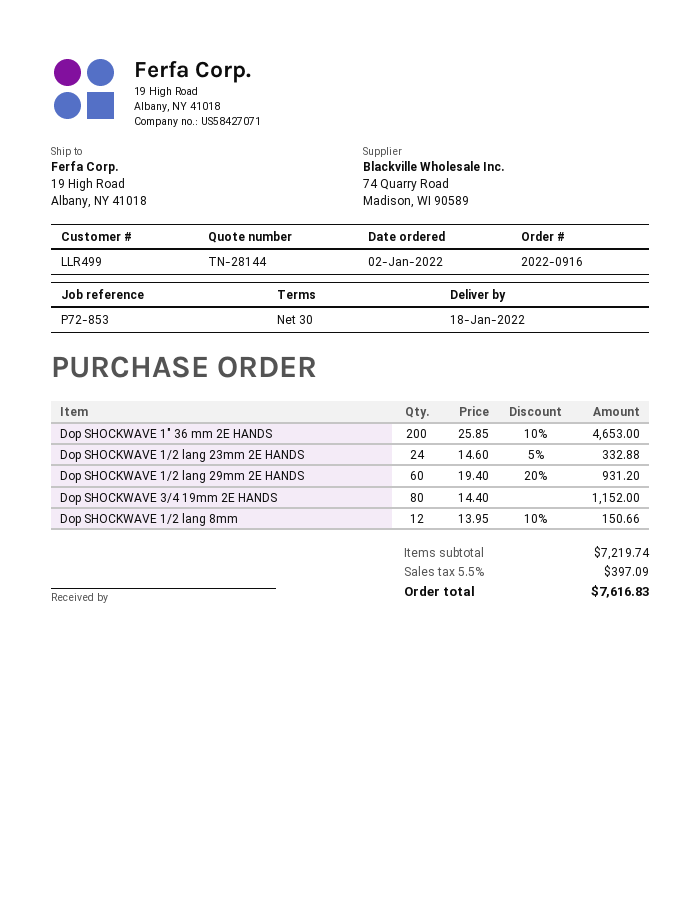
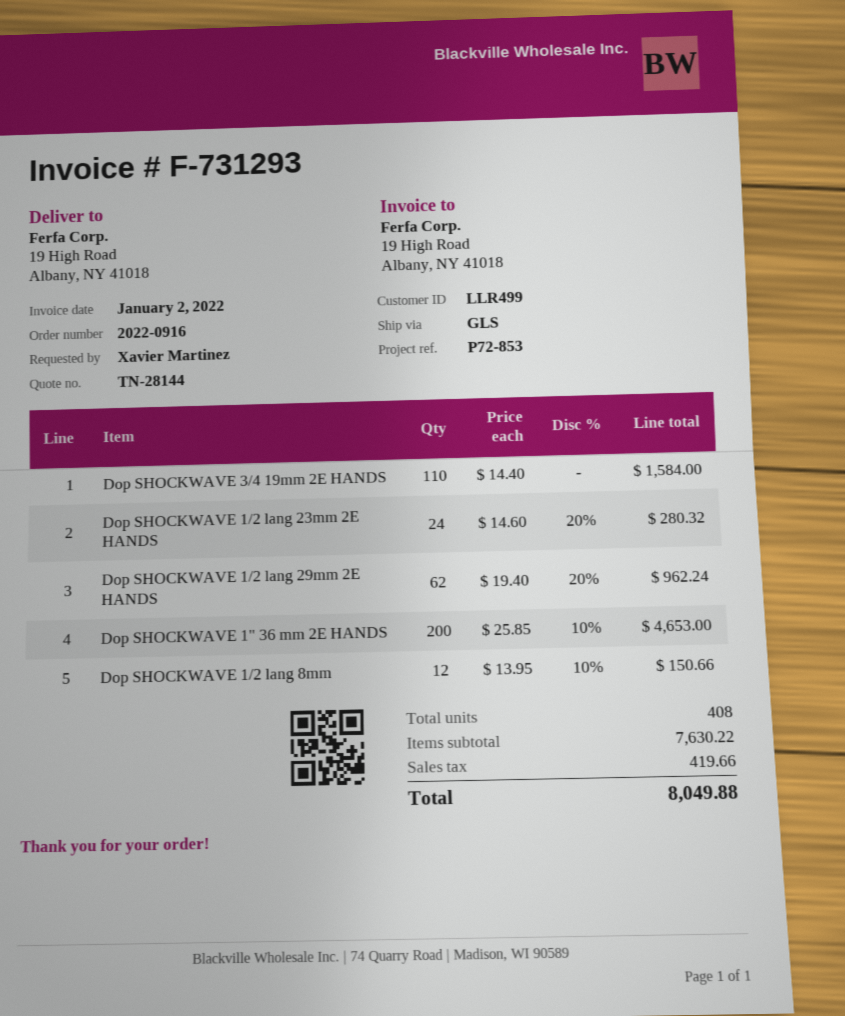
Dop SHOCKWAVE 1/2 lang 23mm 2E HANDS: 24 x 14.60 - 5% = 332.88 -> 24 x 14.60 - 20% = 280.32
Dop SHOCKWAVE 1/2 lang 29mm 2E HANDS: 60 x 19.40 - 20% = 931.20 -> 62 x 19.40 - 20% = 962.24
Dop SHOCKWAVE 3/4 19mm 2E HANDS: 80 x 14.40 = 1152.00 -> 110 x 14.40 = 1584.00
subtotal: 7219.74 -> 7630.22
tax: 397.09 -> 419.66
total: 7616.83 -> 8049.88

